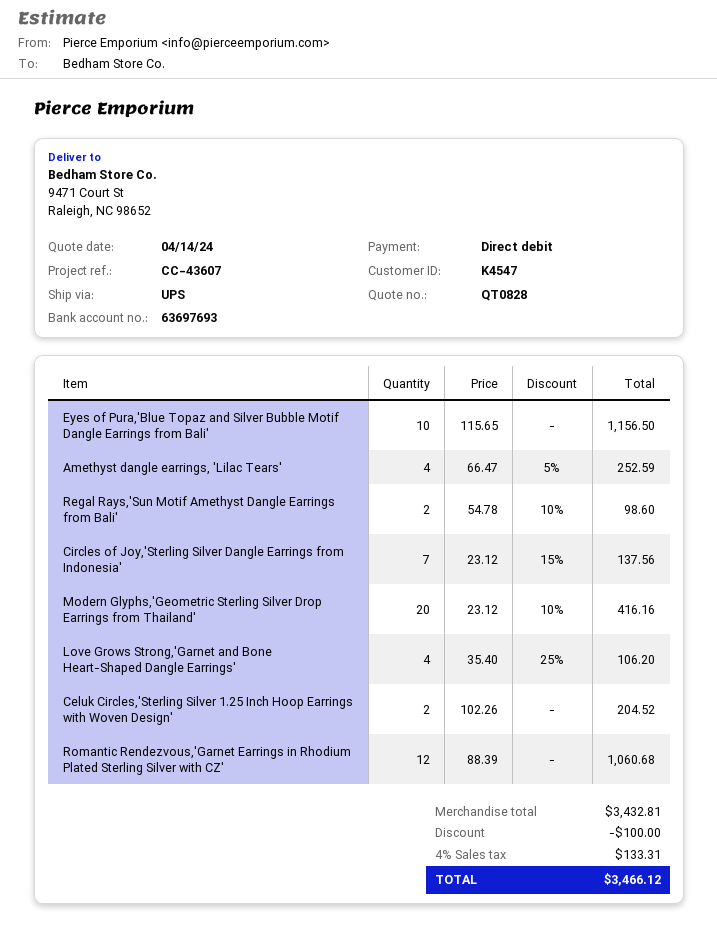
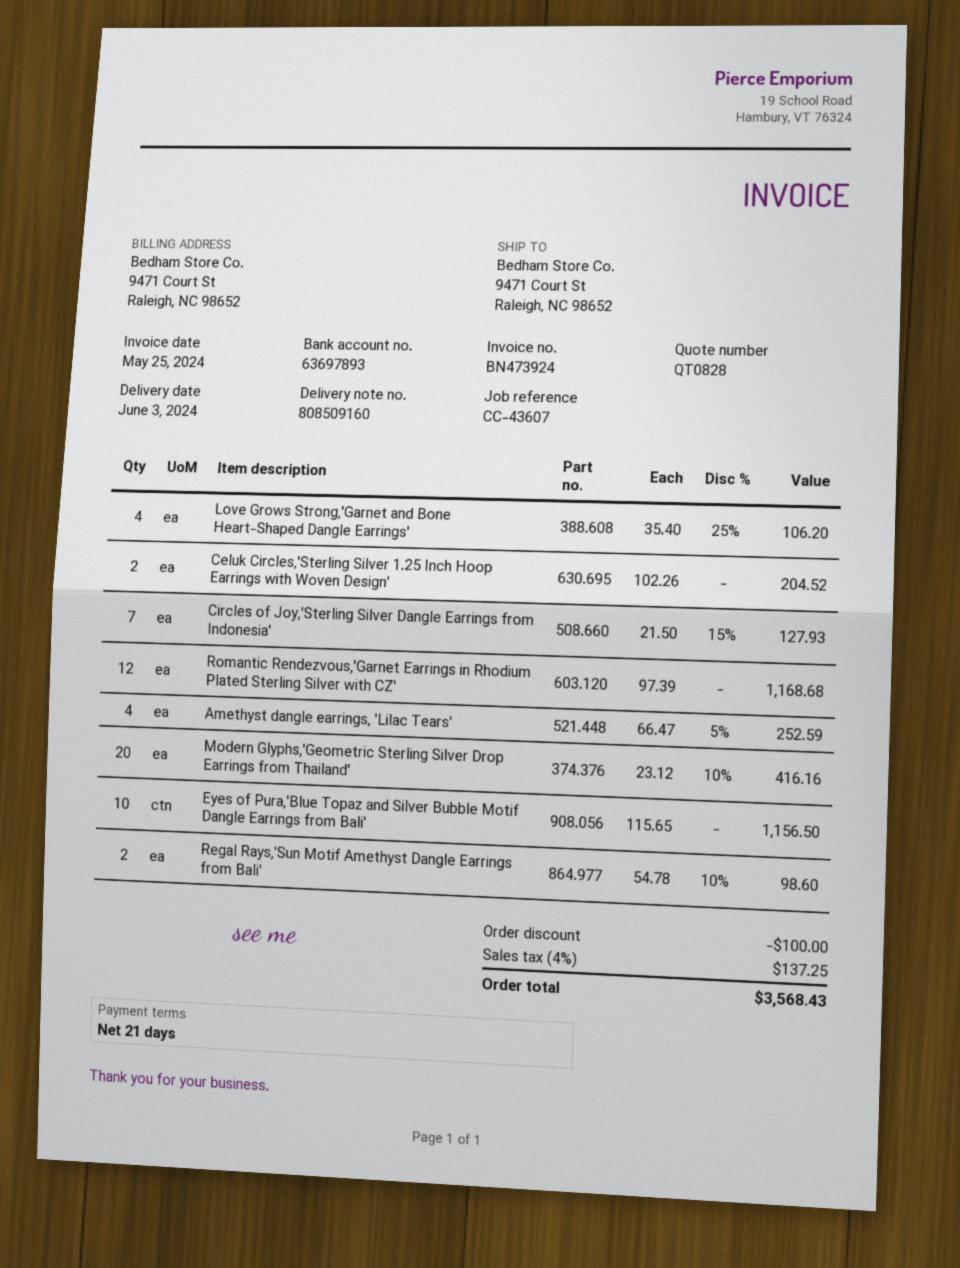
bank account: 63697693 -> 63697893
Circles of Joy,'Sterling Silver Dangle Earrings from Indonesia': 7 x 23.12 - 15% = 137.56 -> 7 x 21.50 - 15% = 127.93
Romantic Rendezvous,'Garnet Earrings in Rhodium Plated Sterling Silver with CZ': 12 x 88.39 = 1060.68 -> 12 x 97.39 = 1168.68
tax: 4% = 133.31 -> 4% = 137.25
total: 3466.12 -> 3568.43

